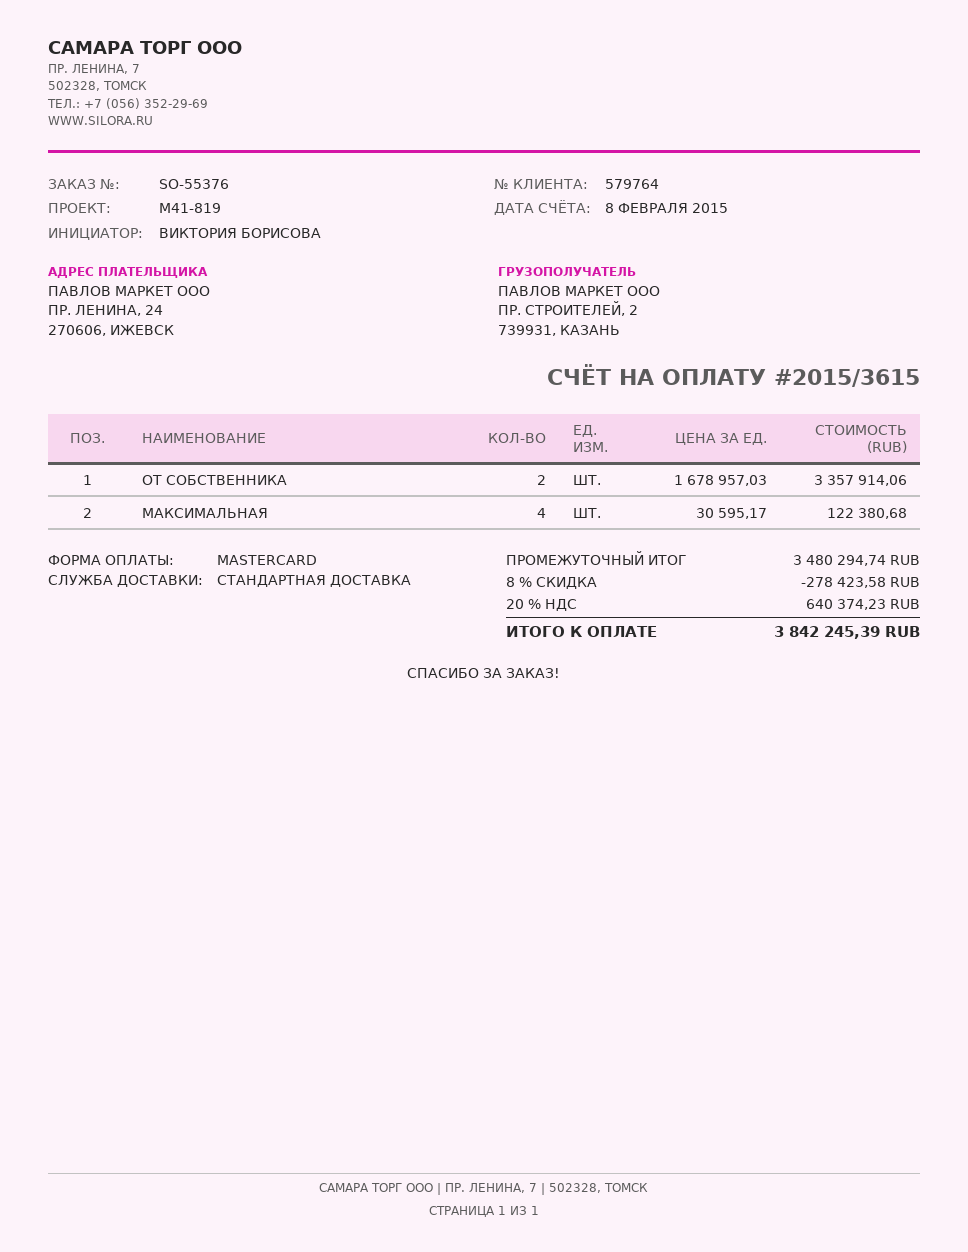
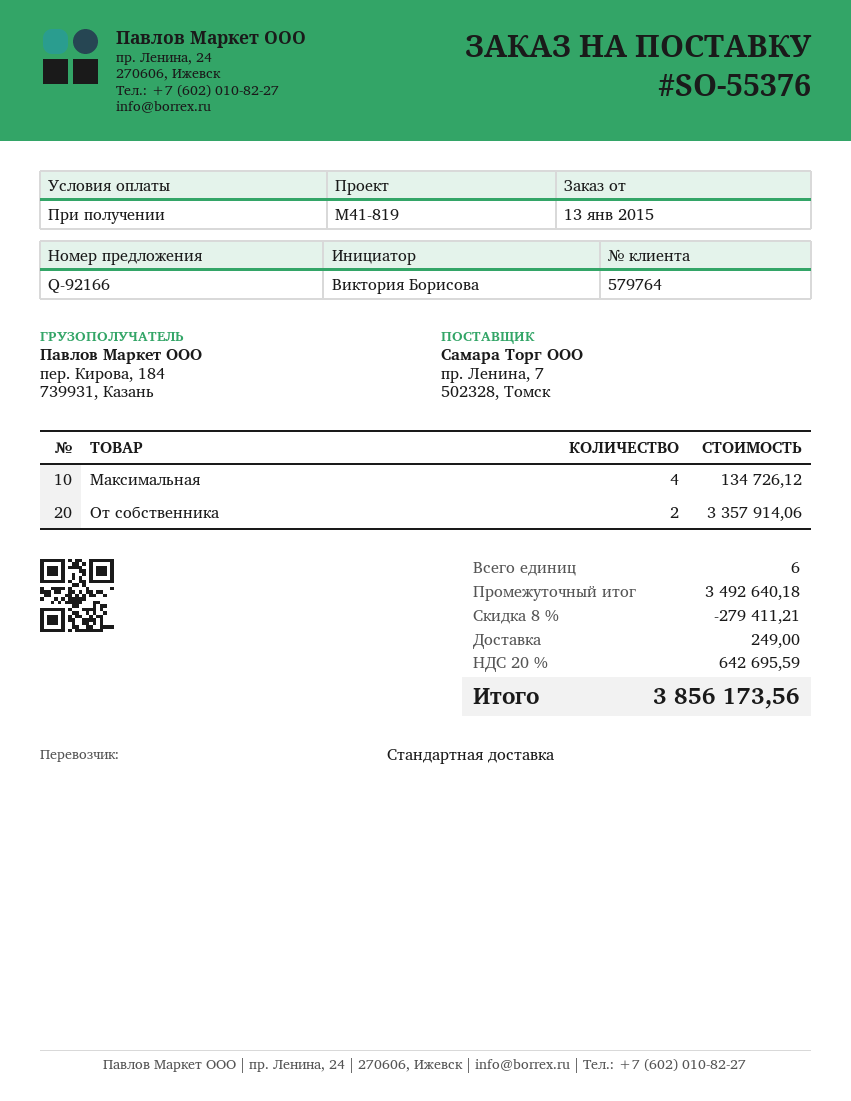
ship to: ПР. СТРОИТЕЛЕЙ, 2, 739931, КАЗАНЬ -> пер. Кирова, 184, 739931, Казань
МАКСИМАЛЬНАЯ: 4 for 122380.68 -> 4 for 134726.12
subtotal: 3480294.74 -> 3492640.18
discount: 8% = 278423.58 -> 8% = 279411.21
shipping: none -> 249.00
tax: 20% = 640374.23 -> 20% = 642695.59
total: 3842245.39 -> 3856173.56

